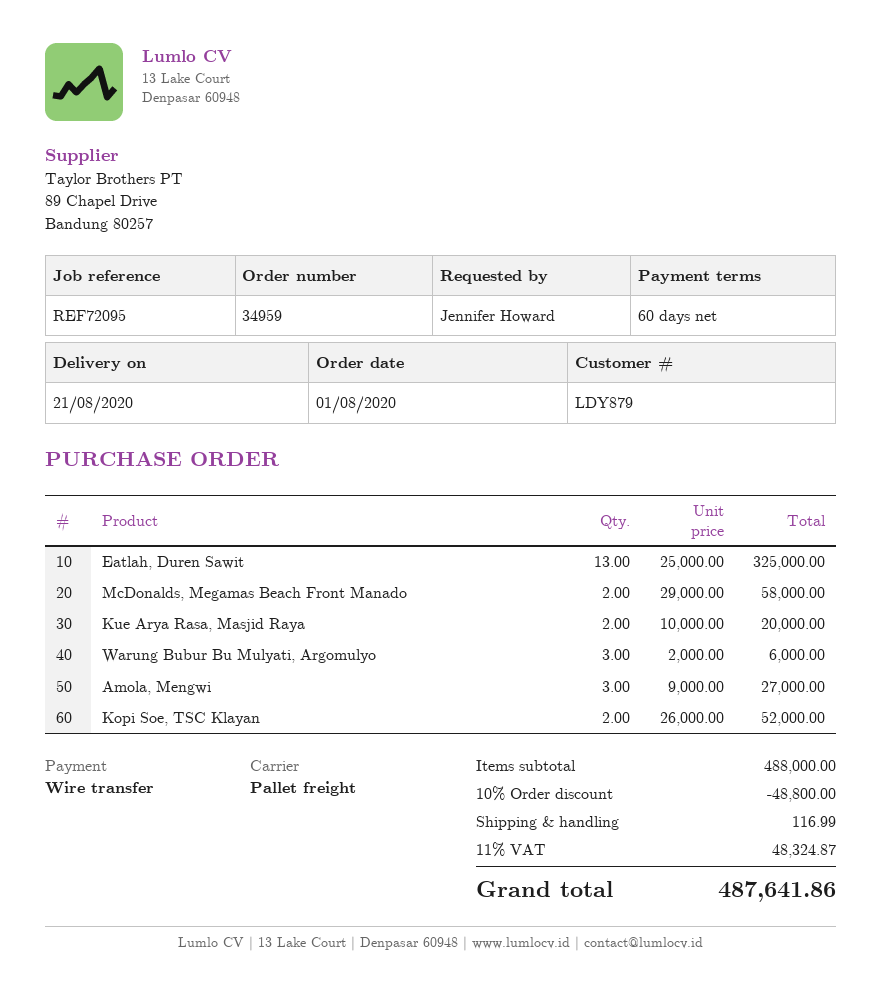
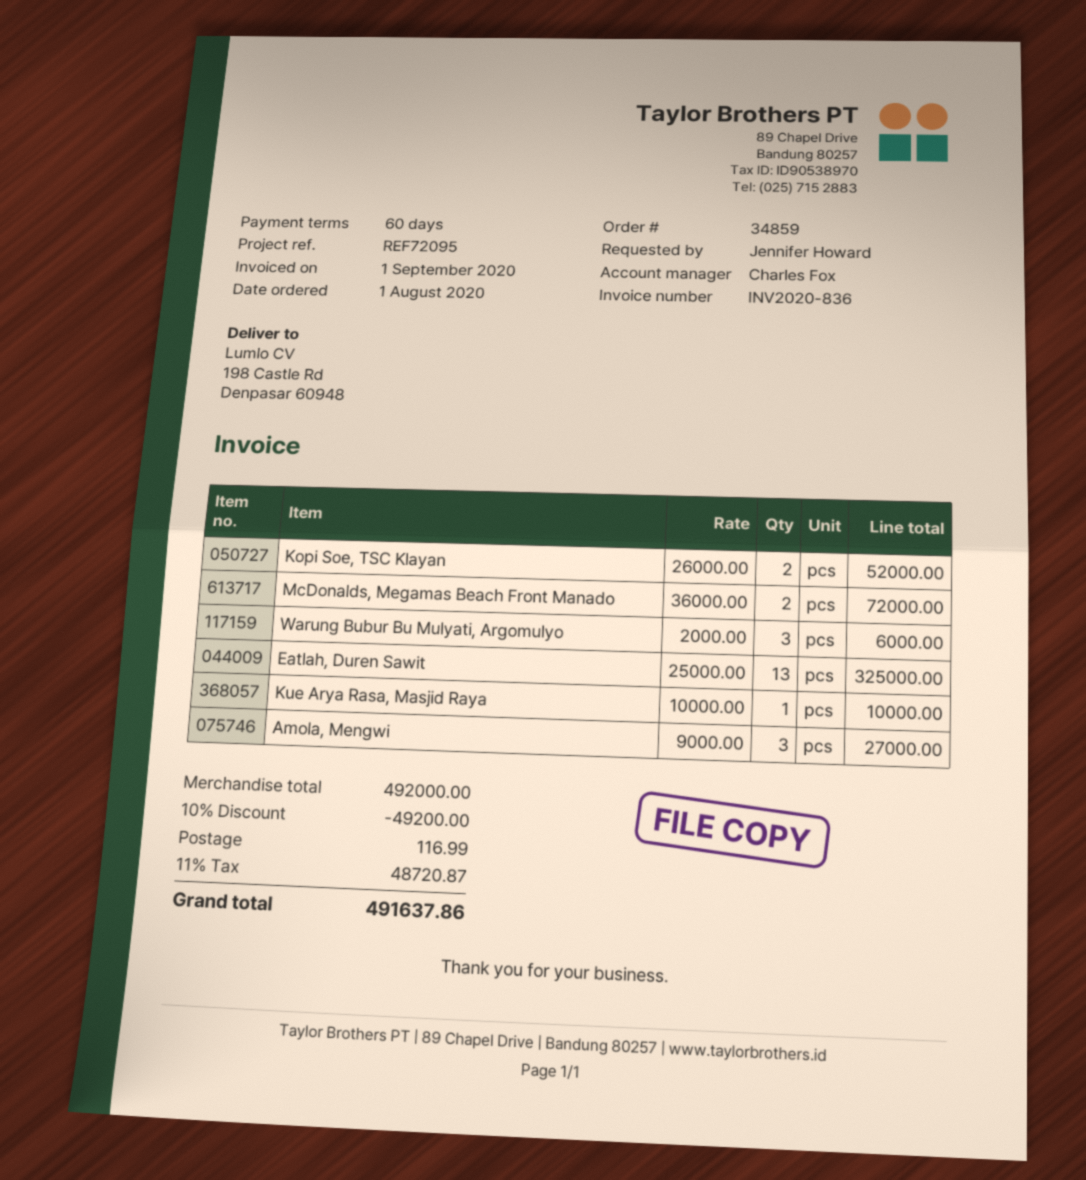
order number: 34959 -> 34859
McDonalds, Megamas Beach Front Manado: 2 x 29000.00 = 58000.00 -> 2 x 36000.00 = 72000.00
Kue Arya Rasa, Masjid Raya: 2 x 10000.00 = 20000.00 -> 1 x 10000.00 = 10000.00
subtotal: 488000.00 -> 492000.00
discount: 10% = 48800.00 -> 10% = 49200.00
tax: 11% = 48324.87 -> 11% = 48720.87
total: 487641.86 -> 491637.86

